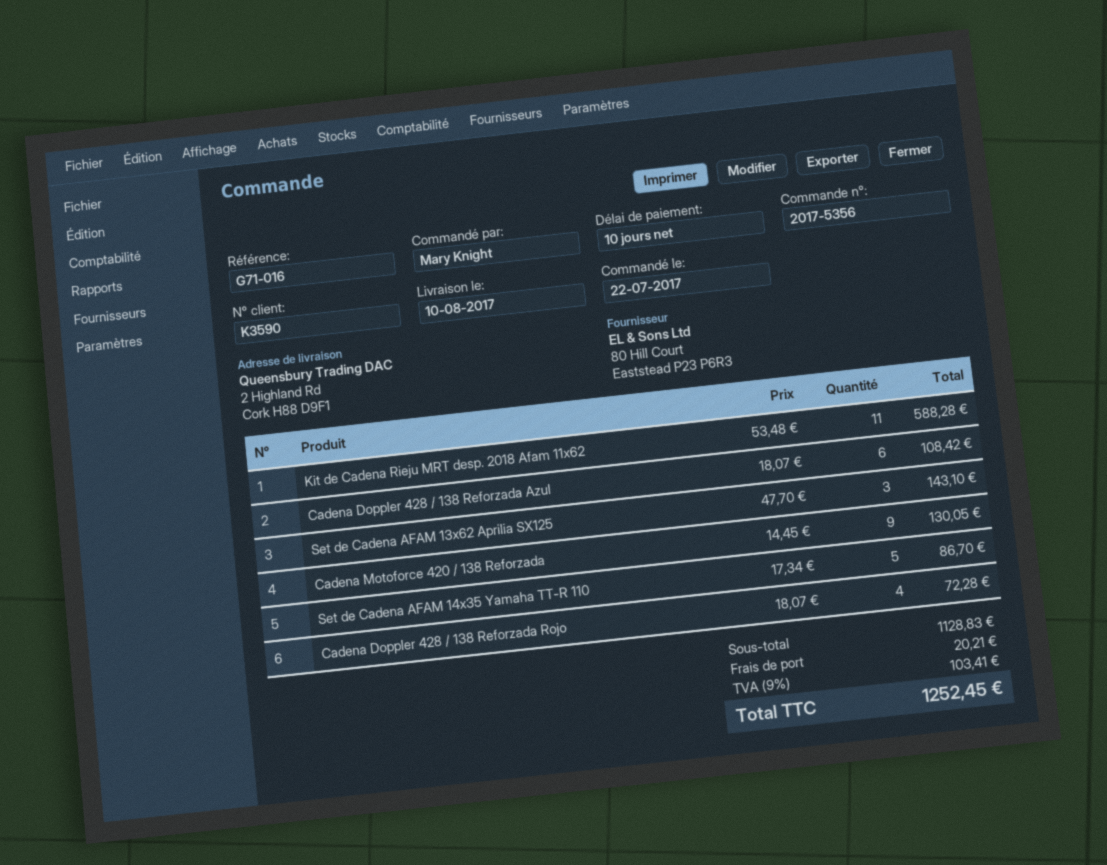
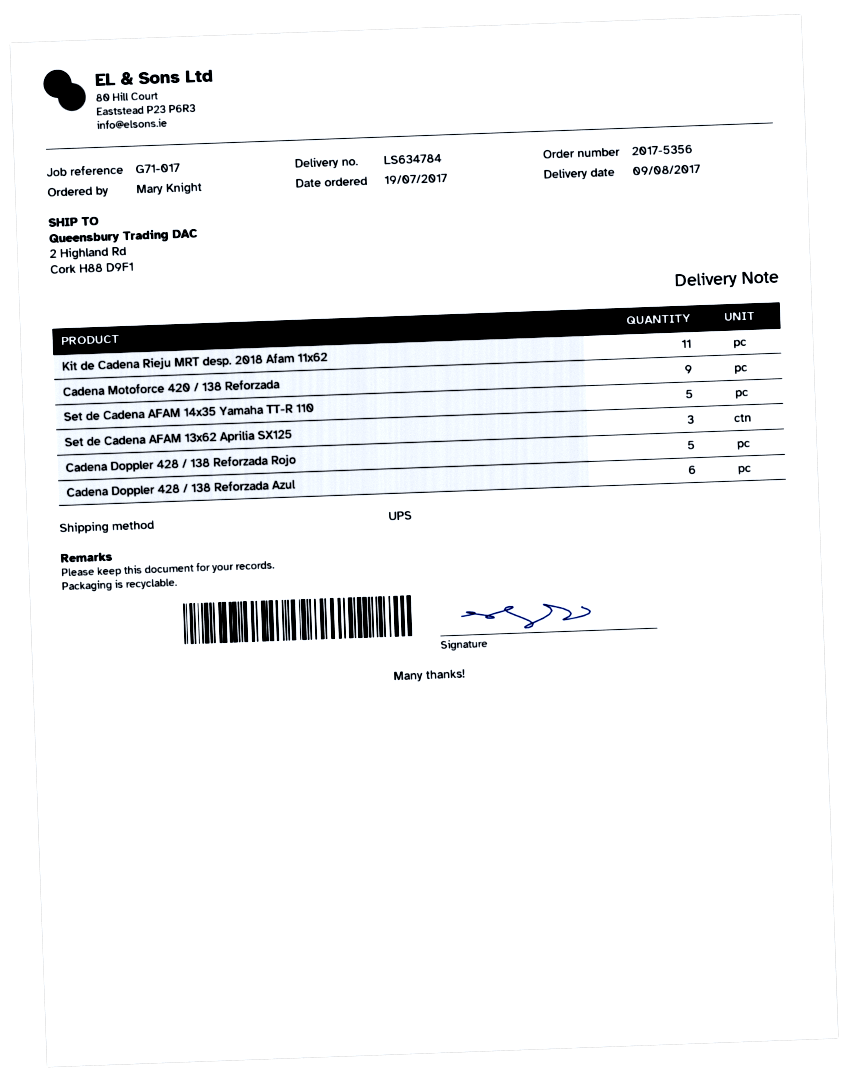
order date: 2017-07-22 -> 2017-07-19
delivery date: 2017-08-10 -> 2017-08-09
reference: G71-016 -> G71-017
Cadena Doppler 428 / 138 Reforzada Rojo: 4 -> 5

